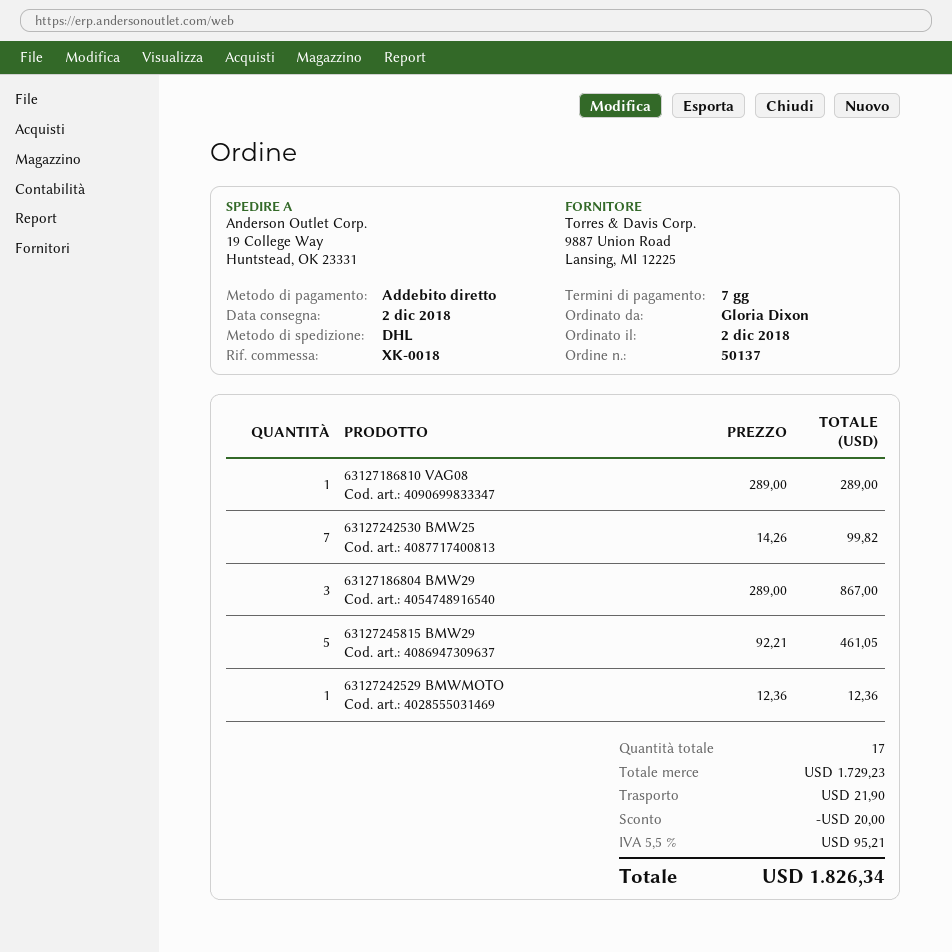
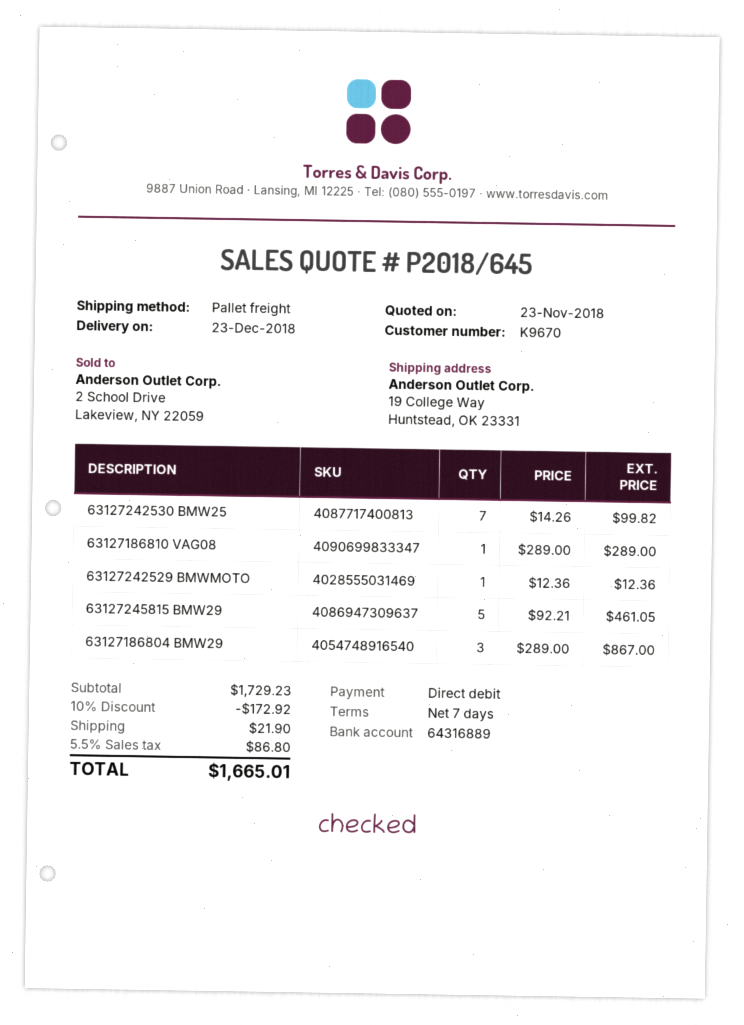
delivery date: 2018-12-02 -> 2018-12-23
shipping method: DHL -> pallet freight
discount: 20.00 -> 172.92
tax: 5.5% = 95.21 -> 5.5% = 86.80
total: 1826.34 -> 1665.01

